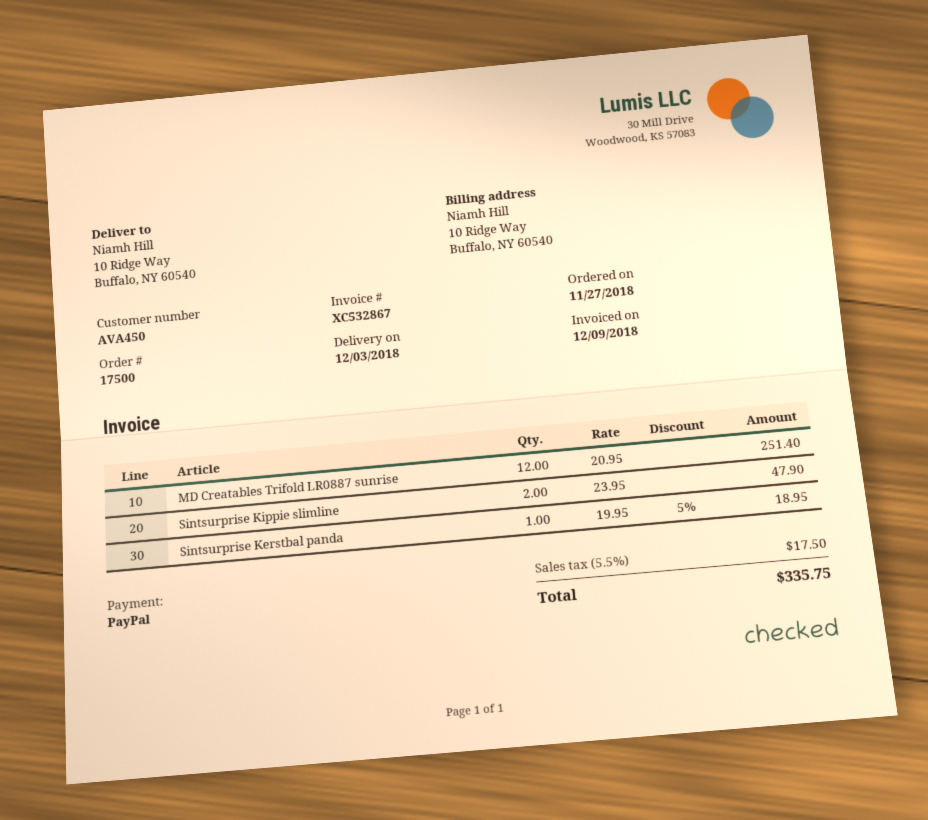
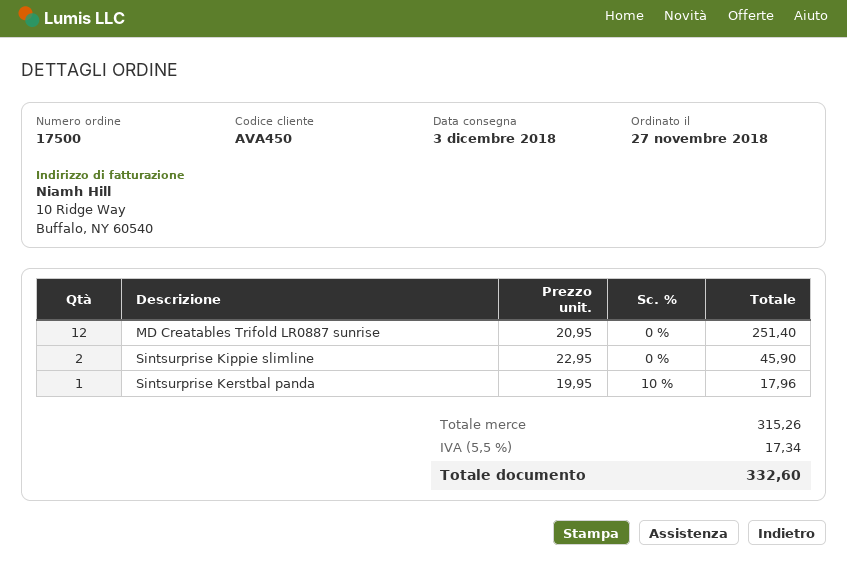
Sintsurprise Kippie slimline: 2 x 23.95 = 47.90 -> 2 x 22.95 = 45.90
Sintsurprise Kerstbal panda: 1 x 19.95 - 5% = 18.95 -> 1 x 19.95 - 10% = 17.96
tax: 5.5% = 17.50 -> 5.5% = 17.34
total: 335.75 -> 332.60

